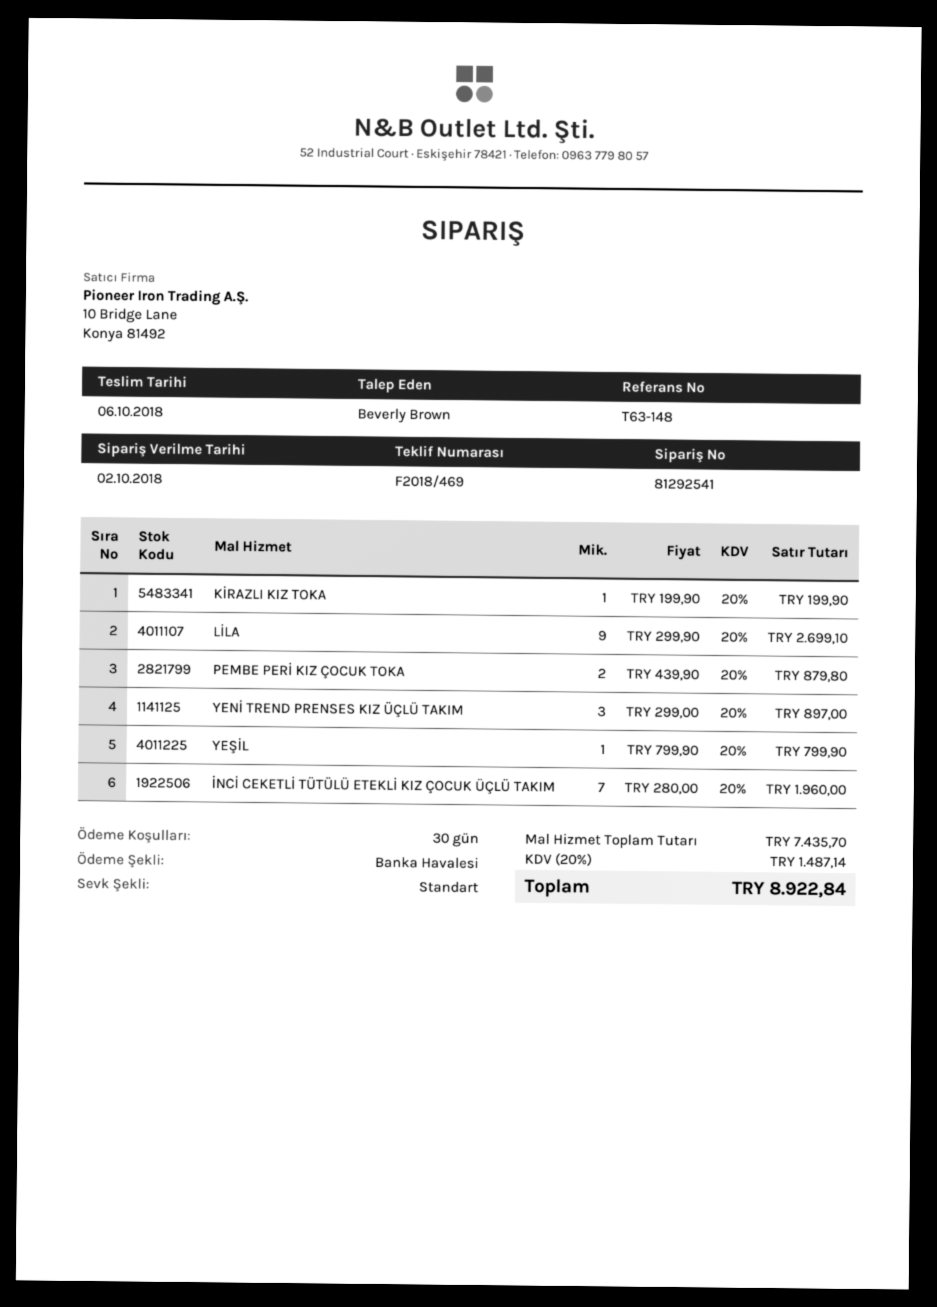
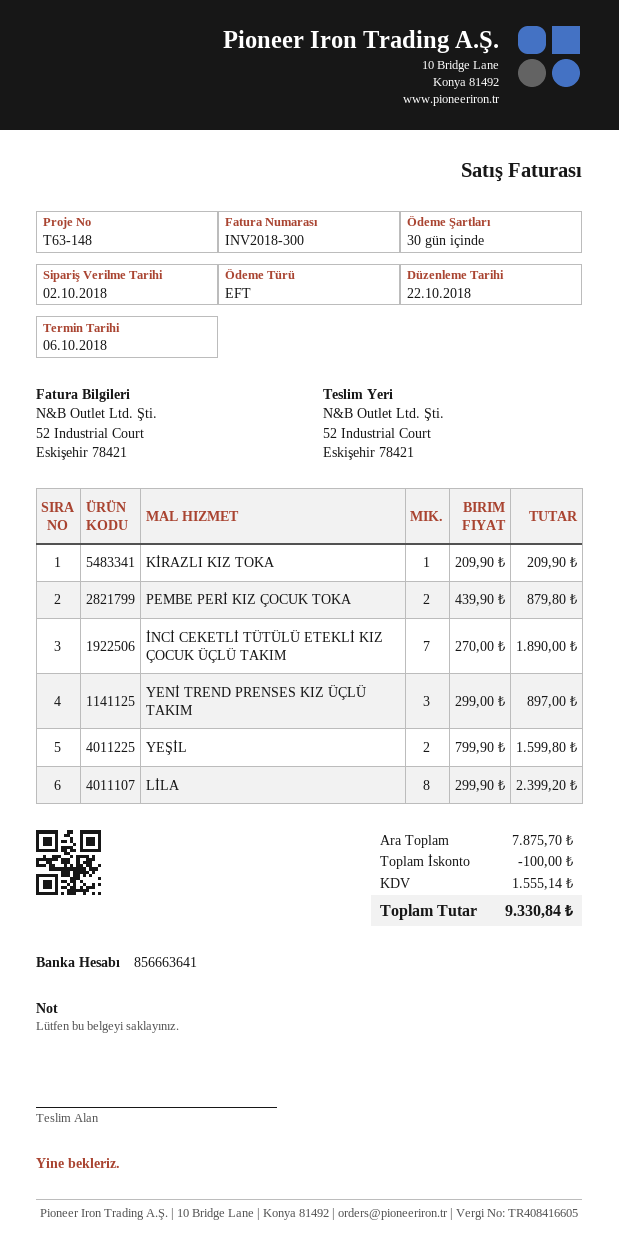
KİRAZLI KIZ TOKA: 1 x 199.90 = 199.90 -> 1 x 209.90 = 209.90
LİLA: 9 x 299.90 = 2699.10 -> 8 x 299.90 = 2399.20
YEŞİL: 1 x 799.90 = 799.90 -> 2 x 799.90 = 1599.80
İNCİ CEKETLİ TÜTÜLÜ ETEKLİ KIZ ÇOCUK ÜÇLÜ TAKIM: 7 x 280.00 = 1960.00 -> 7 x 270.00 = 1890.00
subtotal: 7435.70 -> 7875.70
discount: none -> 100.00
tax: 1487.14 -> 1555.14
total: 8922.84 -> 9330.84

